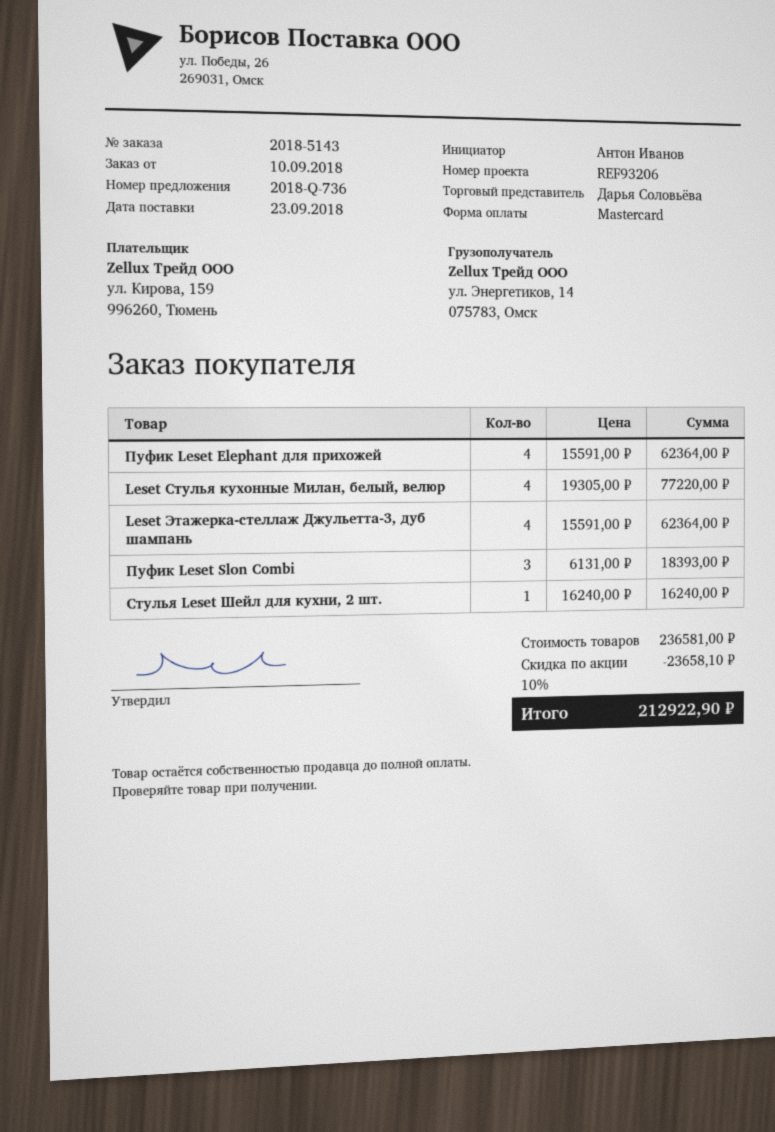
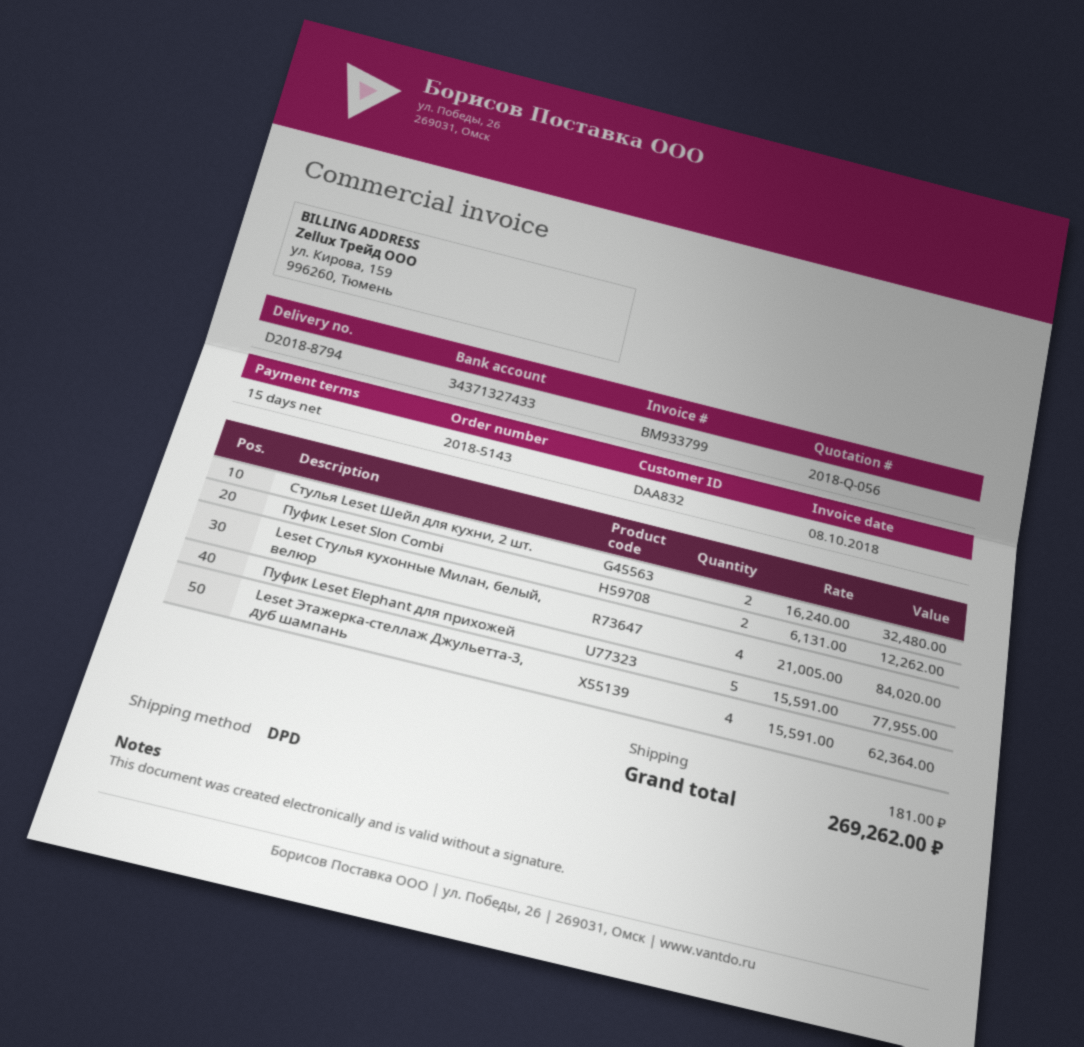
quote number: 2018-Q-736 -> 2018-Q-056
Пуфик Leset Elephant для прихожей: 4 x 15591.00 = 62364.00 -> 5 x 15591.00 = 77955.00
Leset Стулья кухонные Милан, белый, велюр: 4 x 19305.00 = 77220.00 -> 4 x 21005.00 = 84020.00
Пуфик Leset Slon Combi: 3 x 6131.00 = 18393.00 -> 2 x 6131.00 = 12262.00
Стулья Leset Шейл для кухни, 2 шт.: 1 x 16240.00 = 16240.00 -> 2 x 16240.00 = 32480.00
discount: 10% = 23658.10 -> none
shipping: none -> 181.00
total: 212922.90 -> 269262.00

